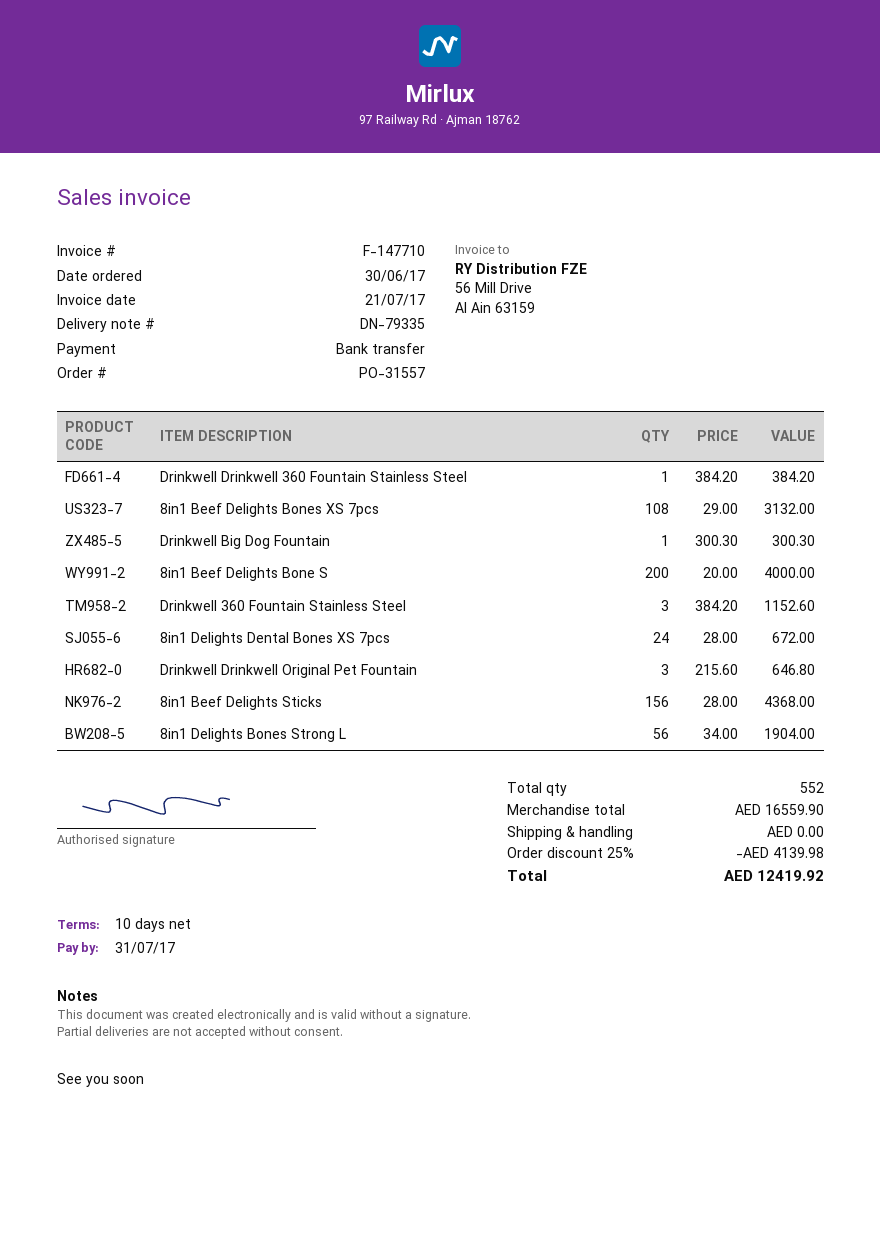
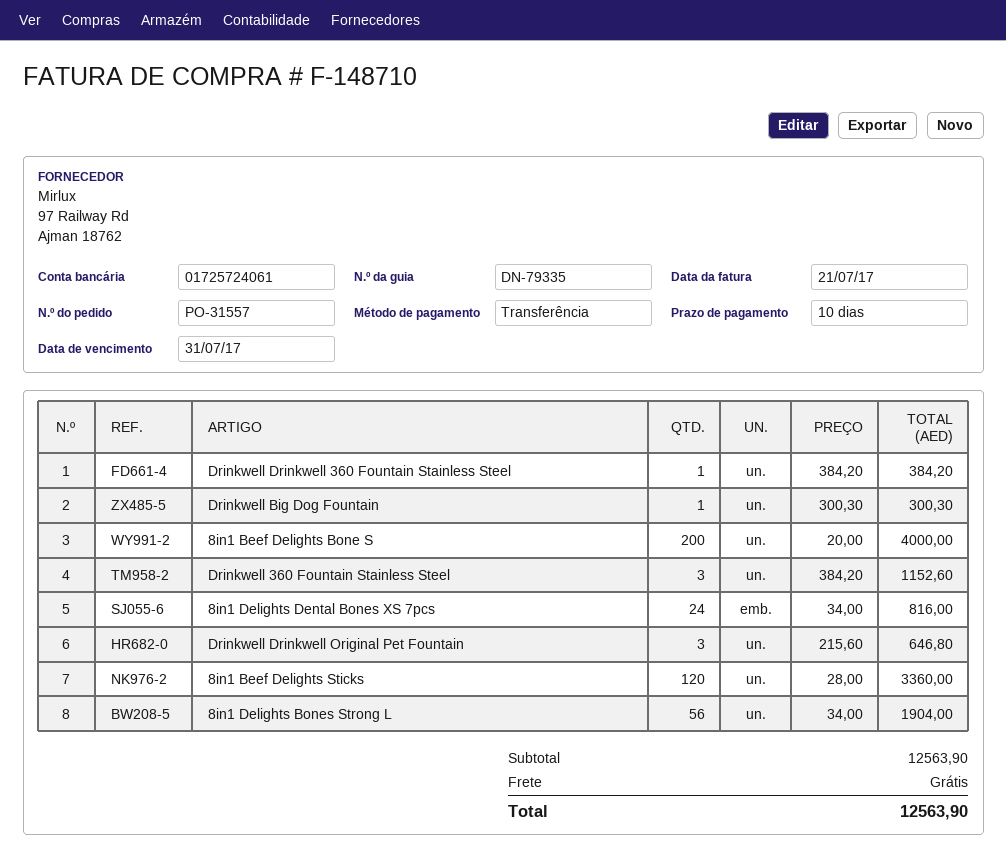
invoice number: F-147710 -> F-148710
8in1 Beef Delights Bones XS 7pcs: 108 x 29.00 = 3132.00 -> none
8in1 Delights Dental Bones XS 7pcs: 24 x 28.00 = 672.00 -> 24 x 34.00 = 816.00
8in1 Beef Delights Sticks: 156 x 28.00 = 4368.00 -> 120 x 28.00 = 3360.00
subtotal: 16559.90 -> 12563.90
discount: 25% = 4139.98 -> none
total: 12419.92 -> 12563.90

